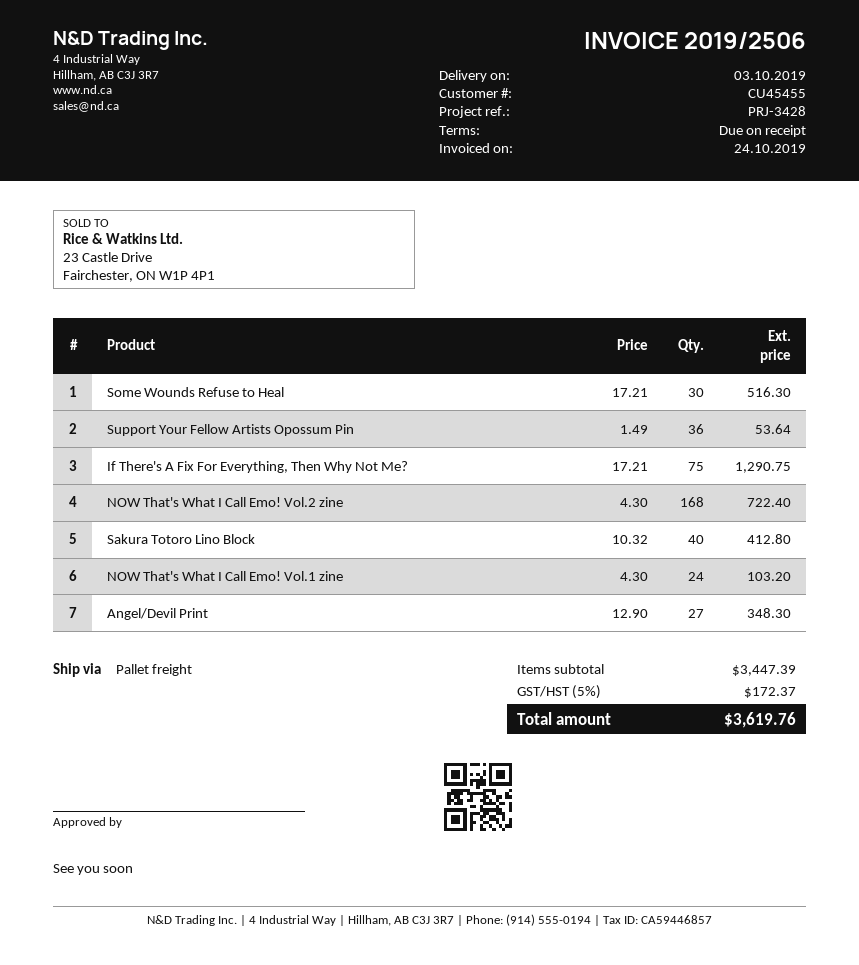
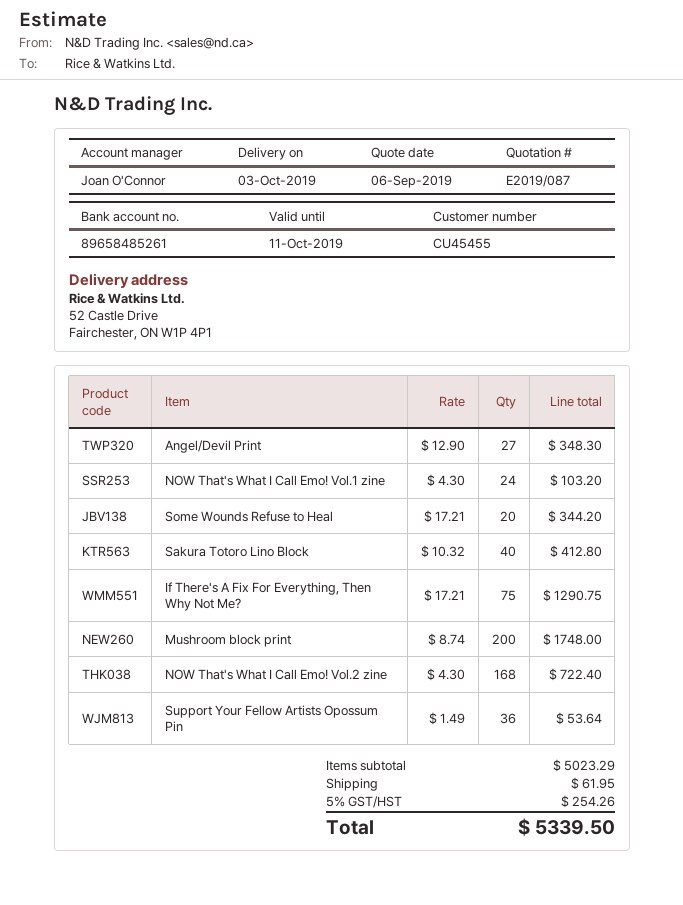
Some Wounds Refuse to Heal: 30 x 17.21 = 516.30 -> 20 x 17.21 = 344.20
Mushroom block print: none -> 200 x 8.74 = 1748.00
subtotal: 3447.39 -> 5023.29
shipping: none -> 61.95
tax: 5% = 172.37 -> 5% = 254.26
total: 3619.76 -> 5339.50

